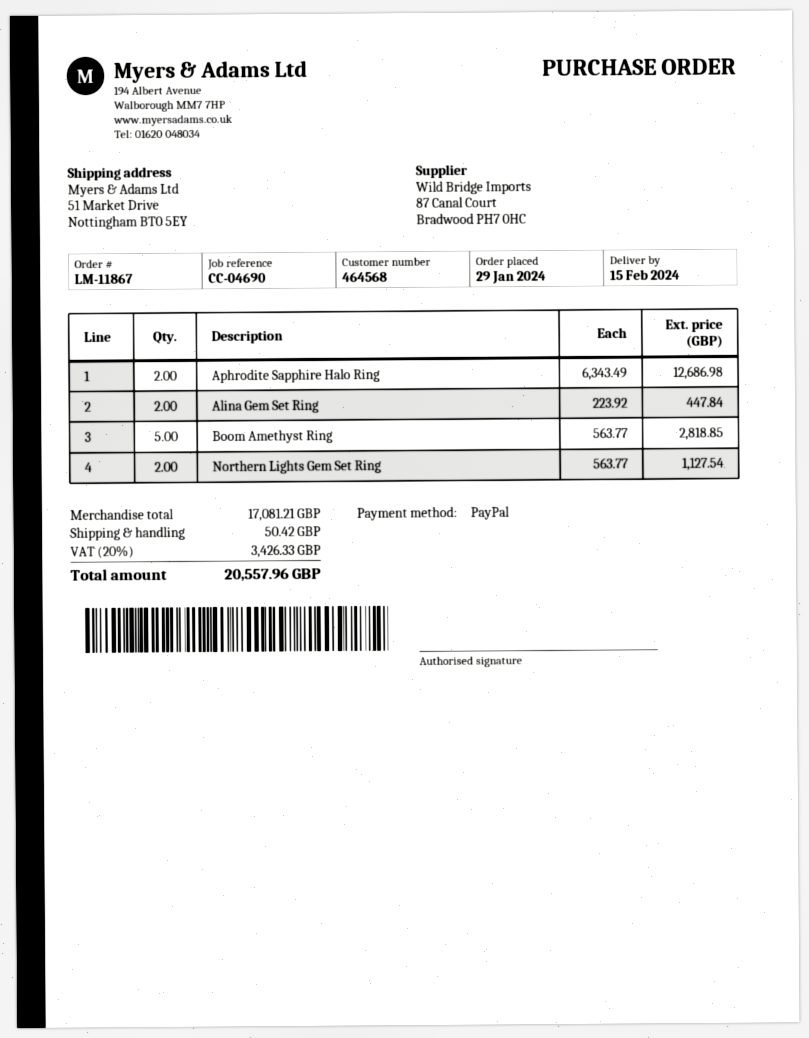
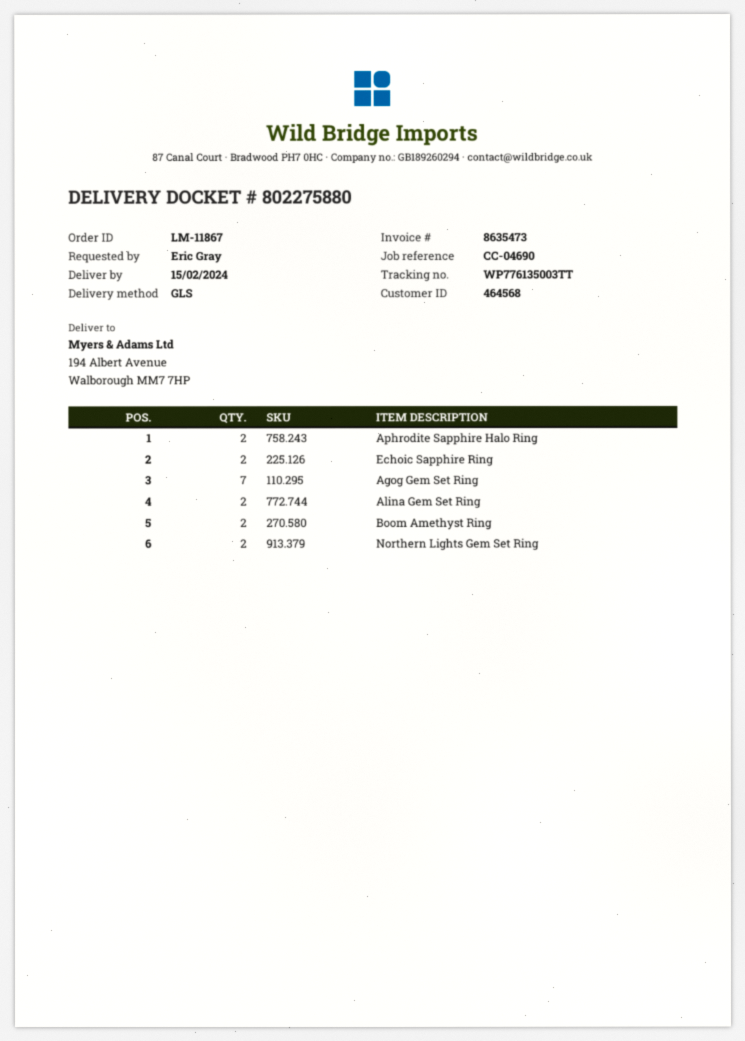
ship to: 51 Market Drive, Nottingham BT0 5EY -> 194 Albert Avenue, Walborough MM7 7HP
Boom Amethyst Ring: 5 -> 2
Echoic Sapphire Ring: none -> 2
Agog Gem Set Ring: none -> 7

